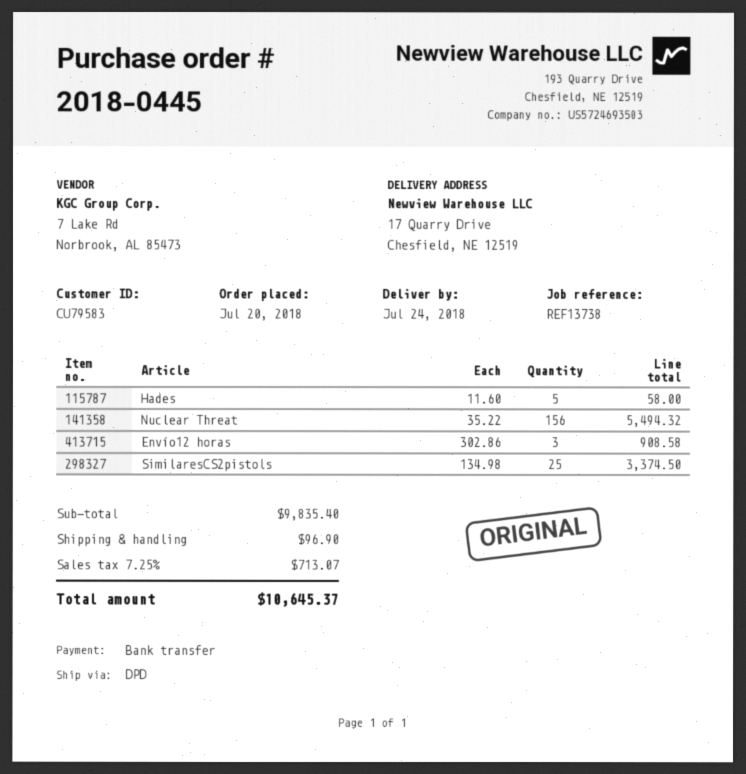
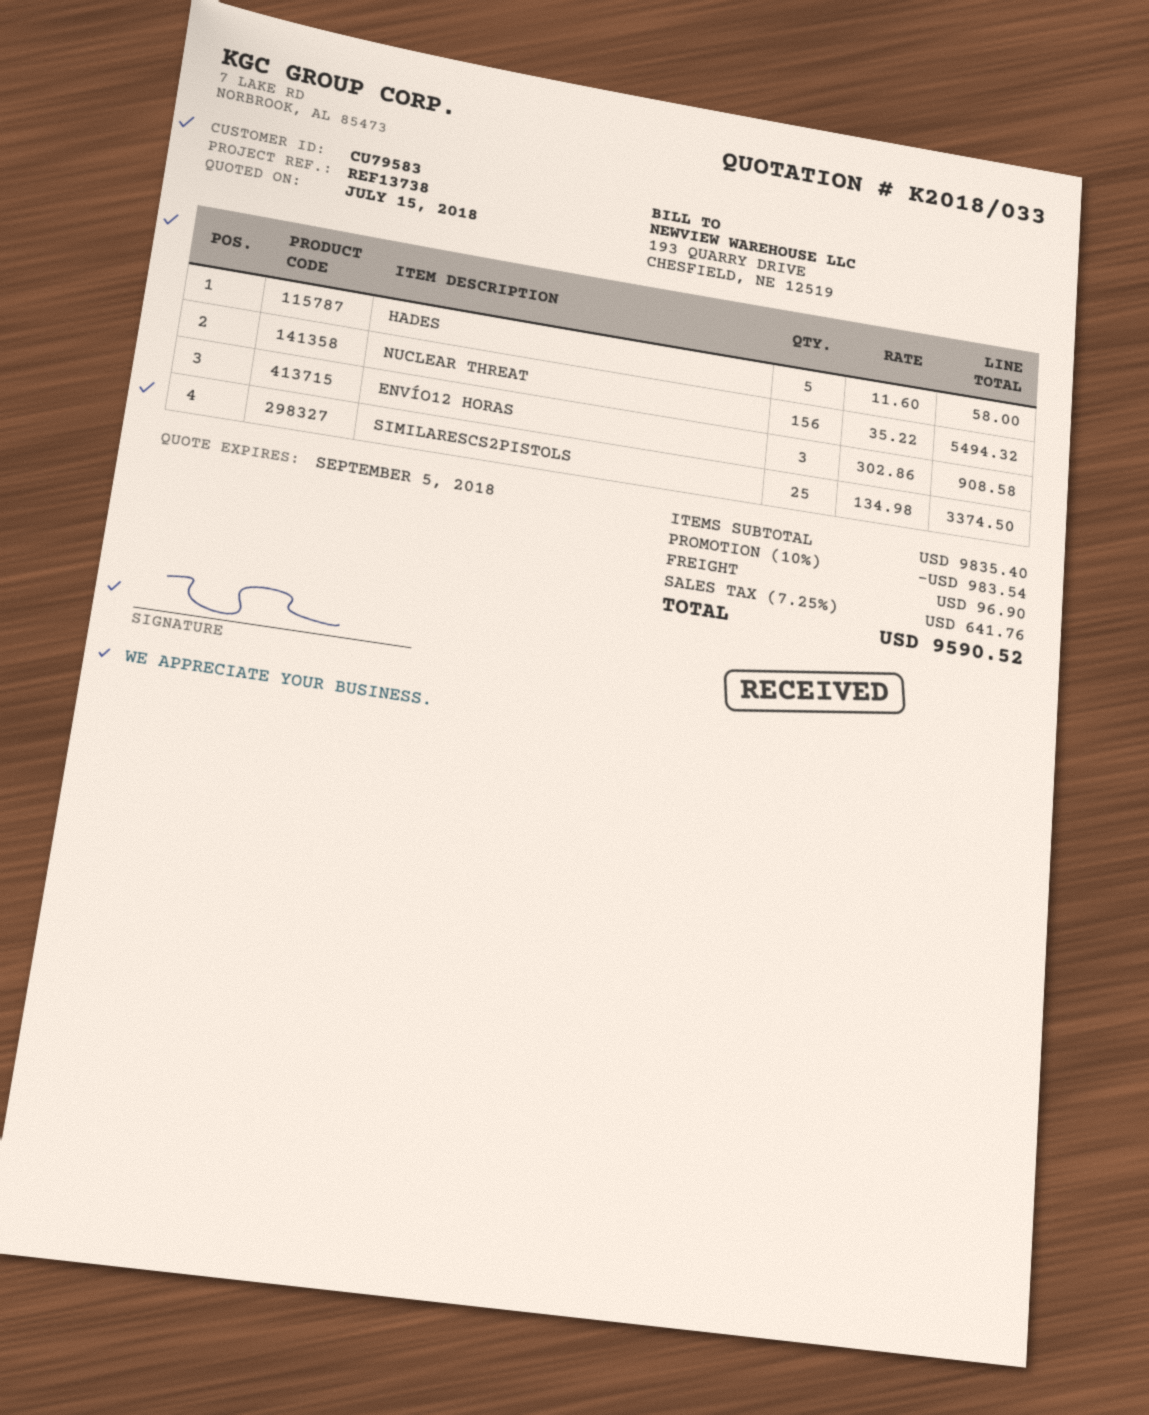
discount: none -> 10% = 983.54
tax: 7.25% = 713.07 -> 7.25% = 641.76
total: 10645.37 -> 9590.52

